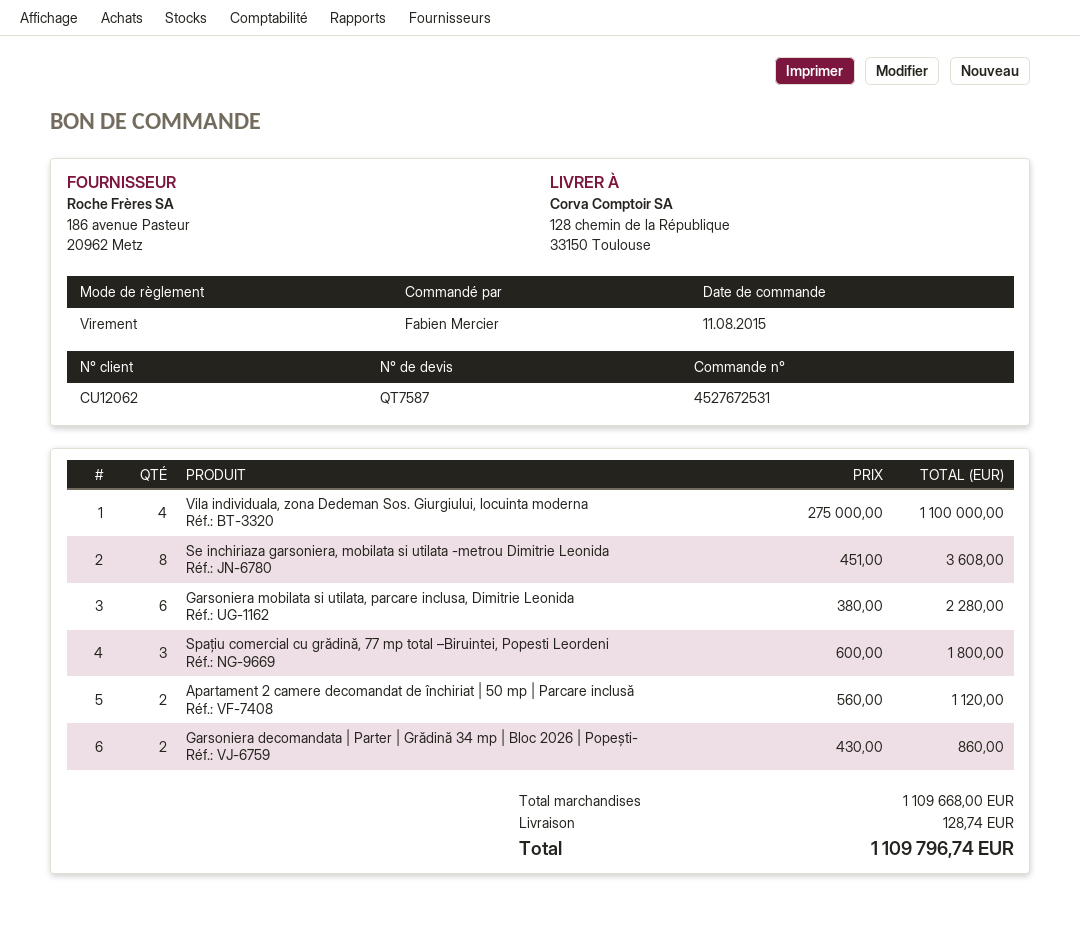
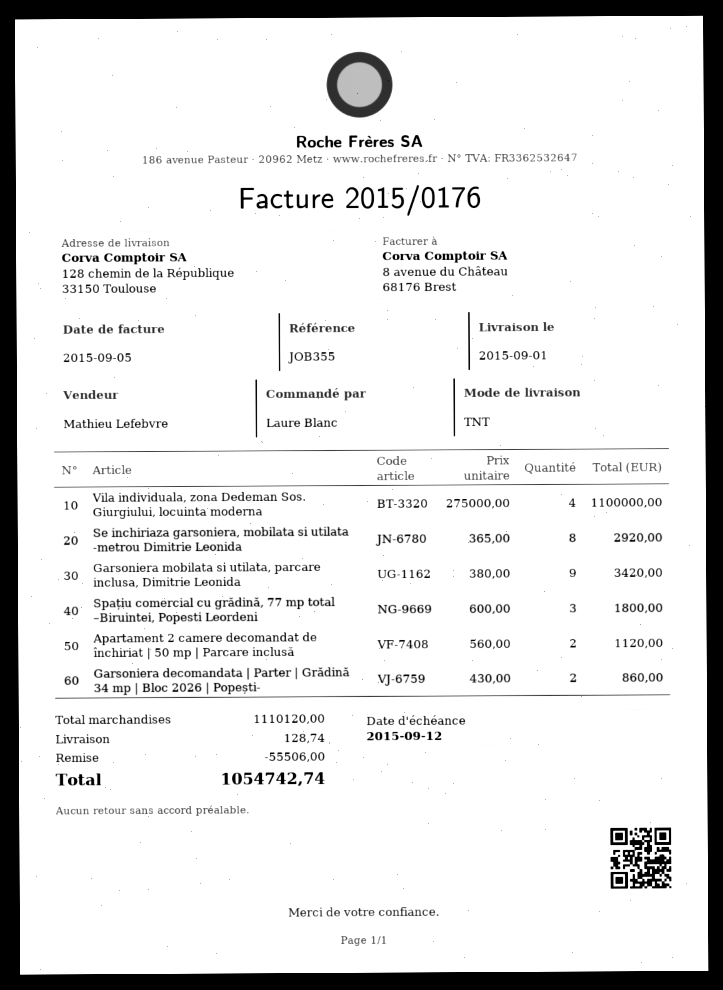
ordered by: Fabien Mercier -> Laure Blanc
Se inchiriaza garsoniera, mobilata si utilata -metrou Dimitrie Leonida: 8 x 451.00 = 3608.00 -> 8 x 365.00 = 2920.00
Garsoniera mobilata si utilata, parcare inclusa, Dimitrie Leonida: 6 x 380.00 = 2280.00 -> 9 x 380.00 = 3420.00
subtotal: 1109668.00 -> 1110120.00
discount: none -> 55506.00
total: 1109796.74 -> 1054742.74

